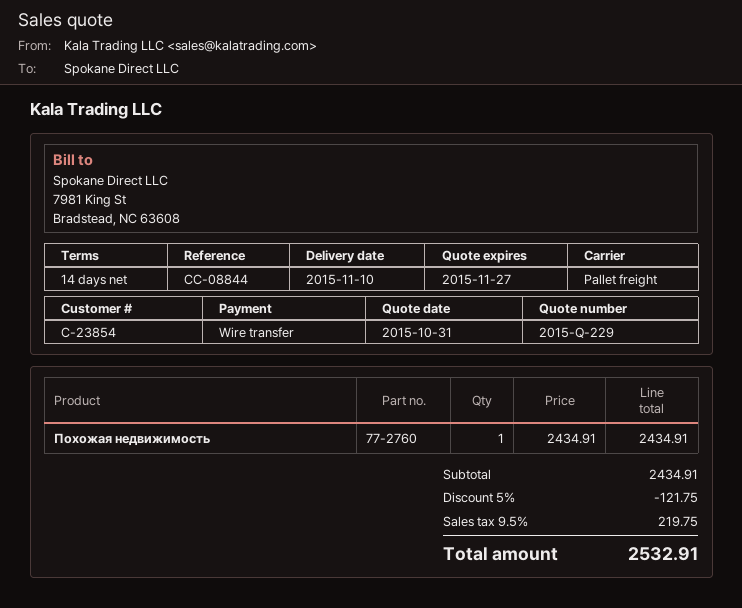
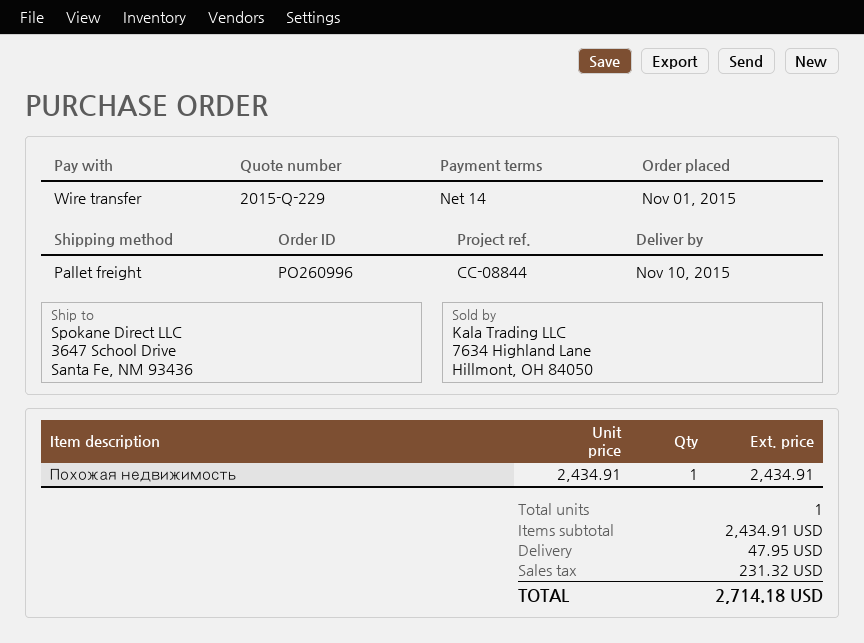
discount: 5% = 121.75 -> none
shipping: none -> 47.95
tax: 219.75 -> 231.32
total: 2532.91 -> 2714.18

